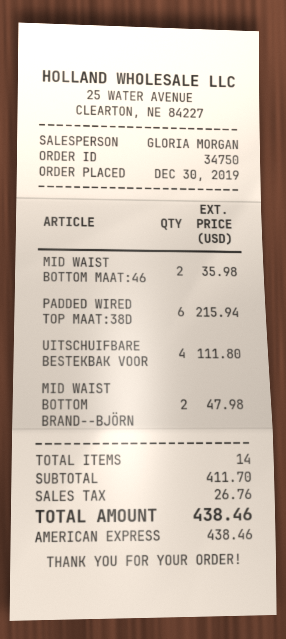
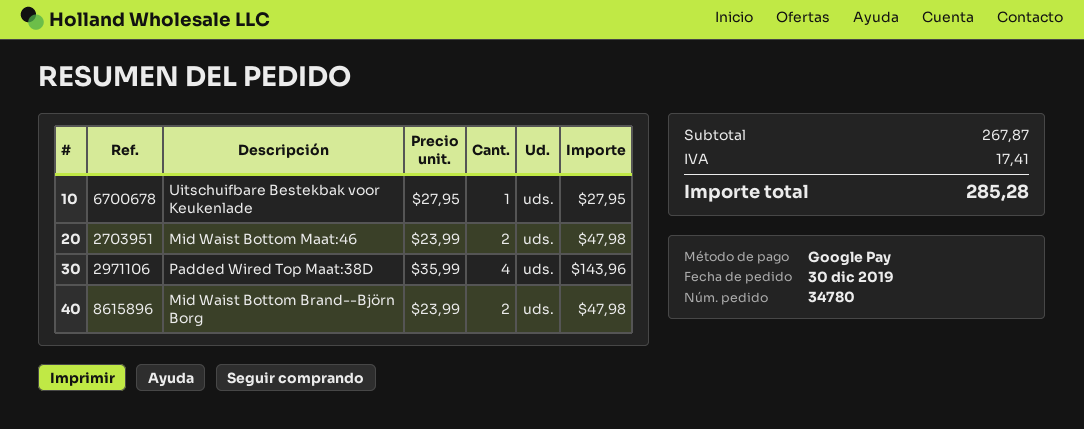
order number: 34750 -> 34780
payment method: American Express -> Google Pay
MID WAIST BOTTOM MAAT:46: 2 for 35.98 -> 2 for 47.98
PADDED WIRED TOP MAAT:38D: 6 for 215.94 -> 4 for 143.96
UITSCHUIFBARE BESTEKBAK VOOR: 4 for 111.80 -> 1 for 27.95
subtotal: 411.70 -> 267.87
tax: 26.76 -> 17.41
total: 438.46 -> 285.28

